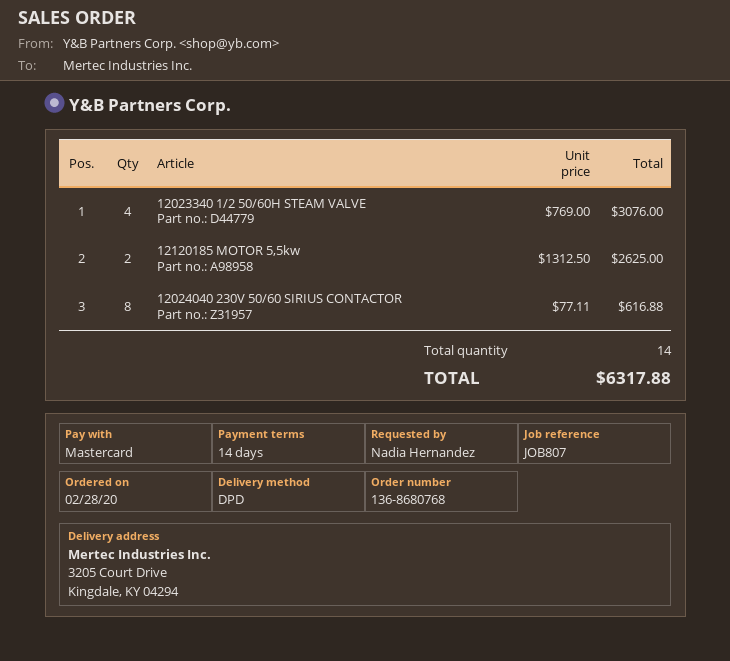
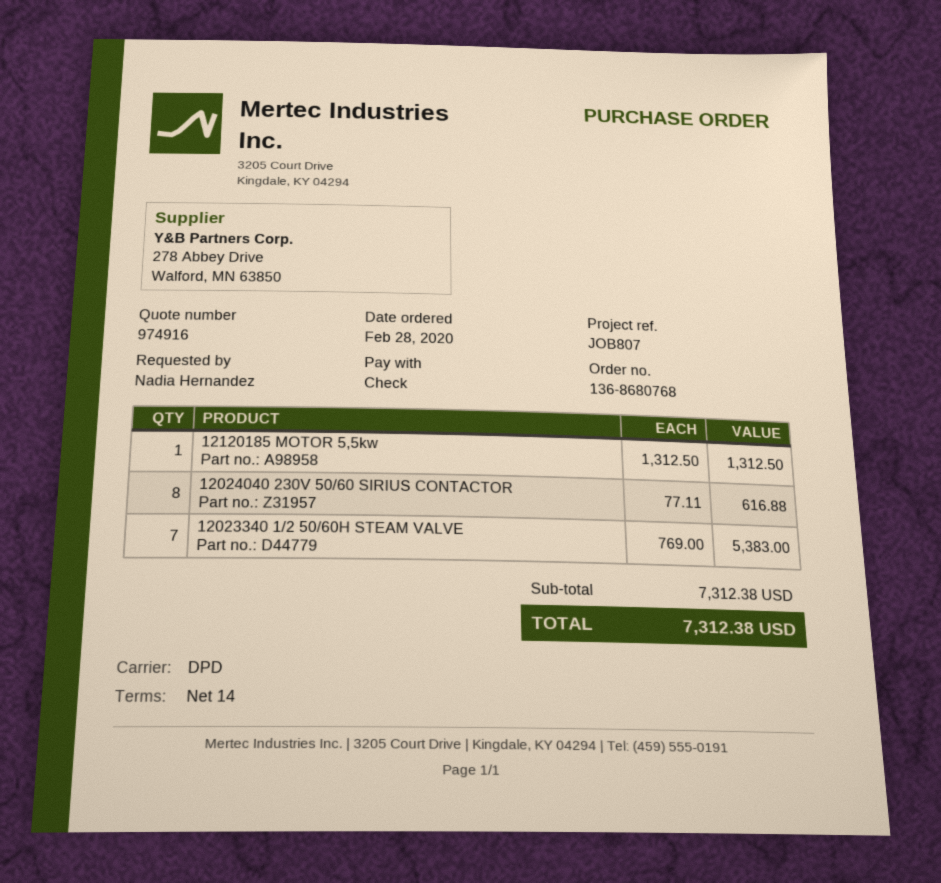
payment method: Mastercard -> cheque
12023340 1/2 50/60H STEAM VALVE: 4 x 769.00 = 3076.00 -> 7 x 769.00 = 5383.00
12120185 MOTOR 5,5kw: 2 x 1312.50 = 2625.00 -> 1 x 1312.50 = 1312.50
total: 6317.88 -> 7312.38

